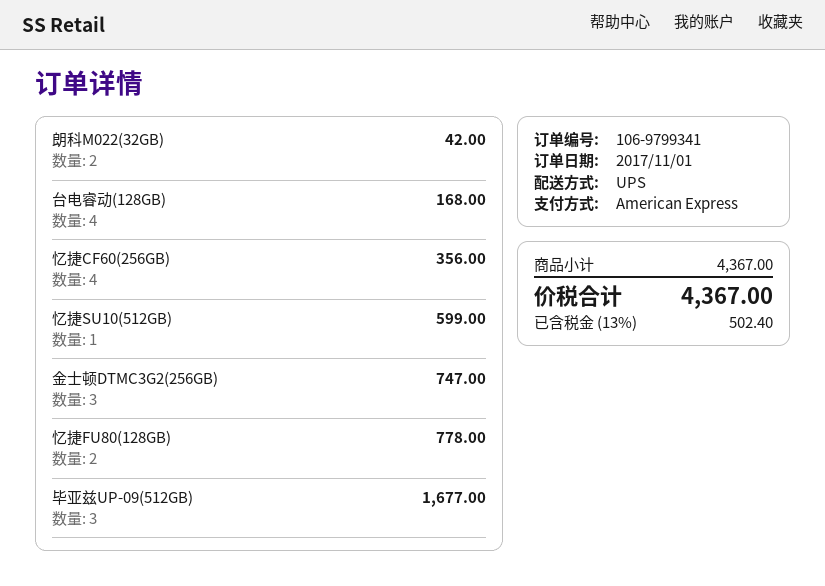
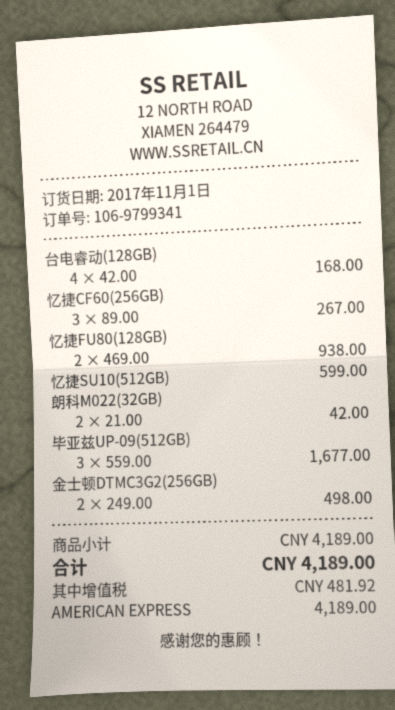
忆捷CF60(256GB): 4 for 356.00 -> 3 for 267.00
金士顿DTMC3G2(256GB): 3 for 747.00 -> 2 for 498.00
忆捷FU80(128GB): 2 for 778.00 -> 2 for 938.00
subtotal: 4367.00 -> 4189.00
tax: 502.40 -> 481.92
total: 4367.00 -> 4189.00

